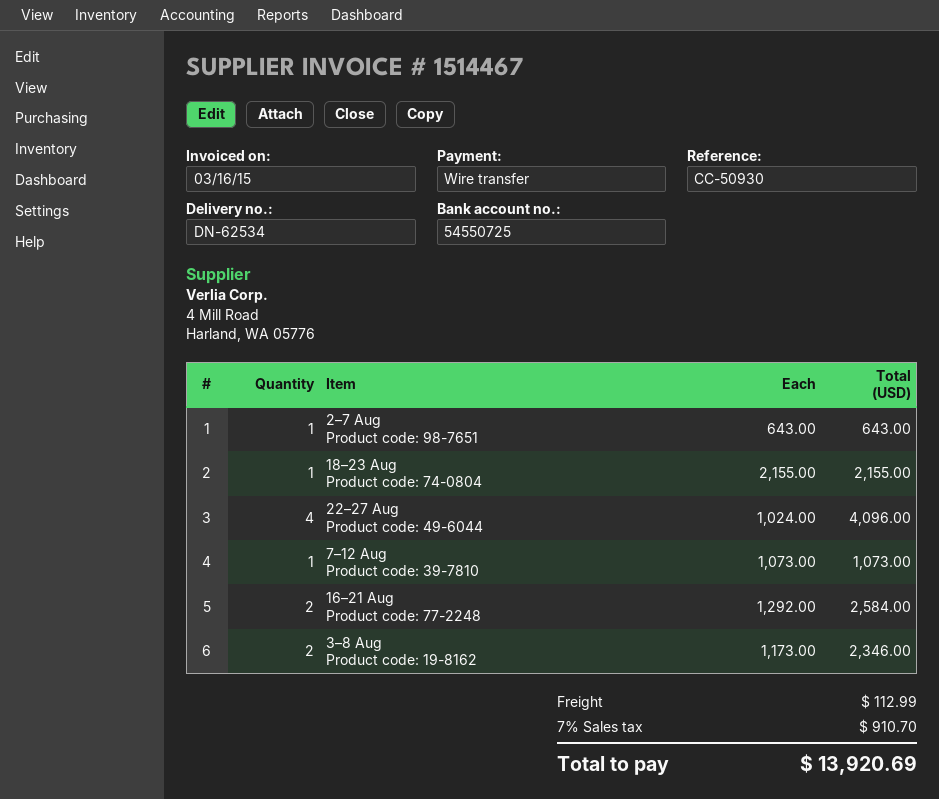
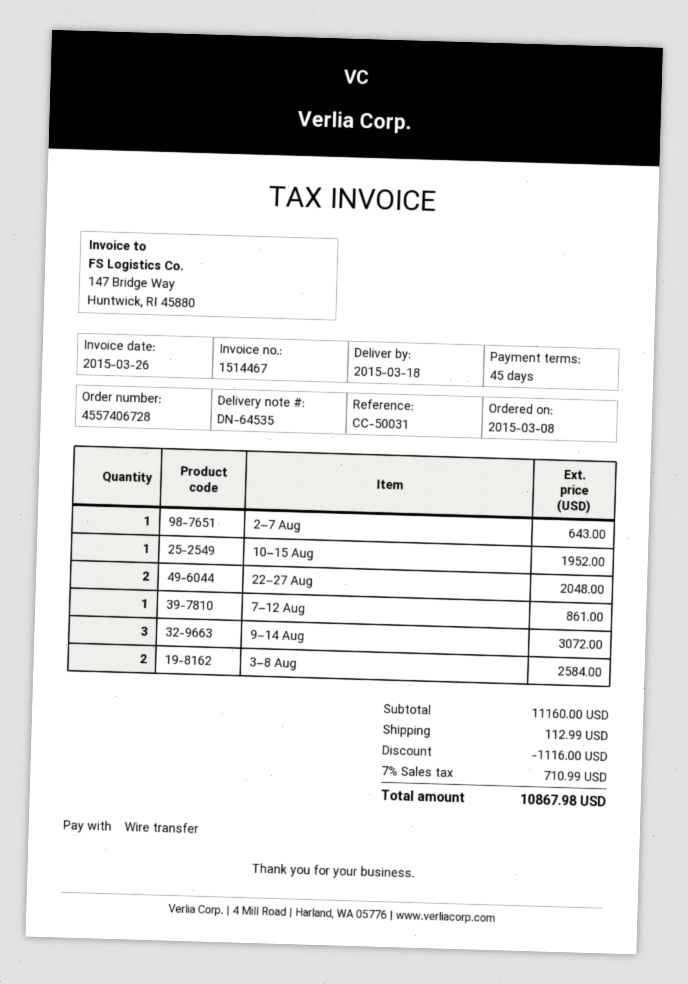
delivery note number: DN-62534 -> DN-64535
invoice date: 2015-03-16 -> 2015-03-26
reference: CC-50930 -> CC-50031
18–23 Aug: 1 for 2155.00 -> none
22–27 Aug: 4 for 4096.00 -> 2 for 2048.00
7–12 Aug: 1 for 1073.00 -> 1 for 861.00
16–21 Aug: 2 for 2584.00 -> none
3–8 Aug: 2 for 2346.00 -> 2 for 2584.00
10–15 Aug: none -> 1 for 1952.00
9–14 Aug: none -> 3 for 3072.00
discount: none -> 1116.00
tax: 7% = 910.70 -> 7% = 710.99
total: 13920.69 -> 10867.98

